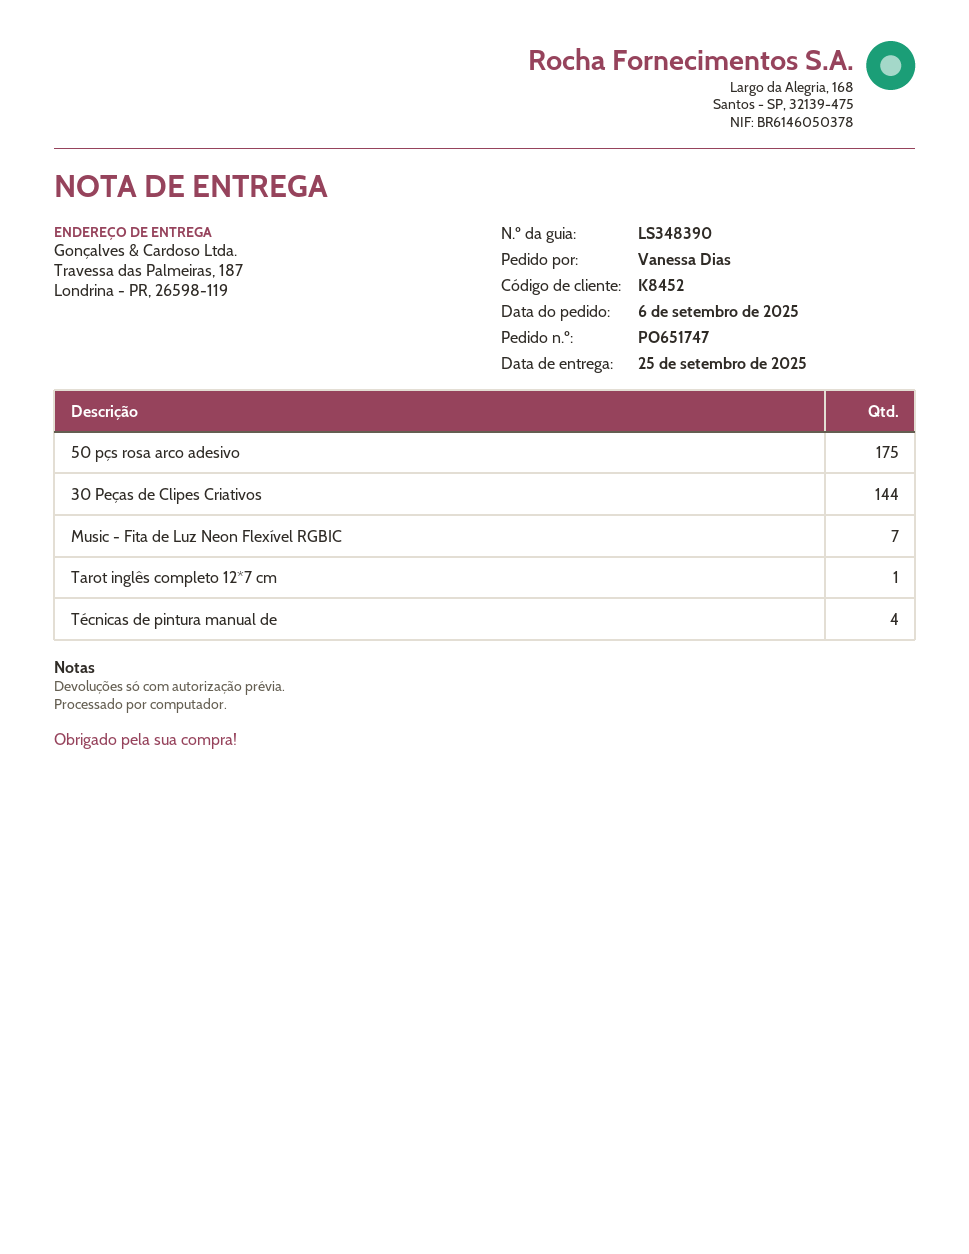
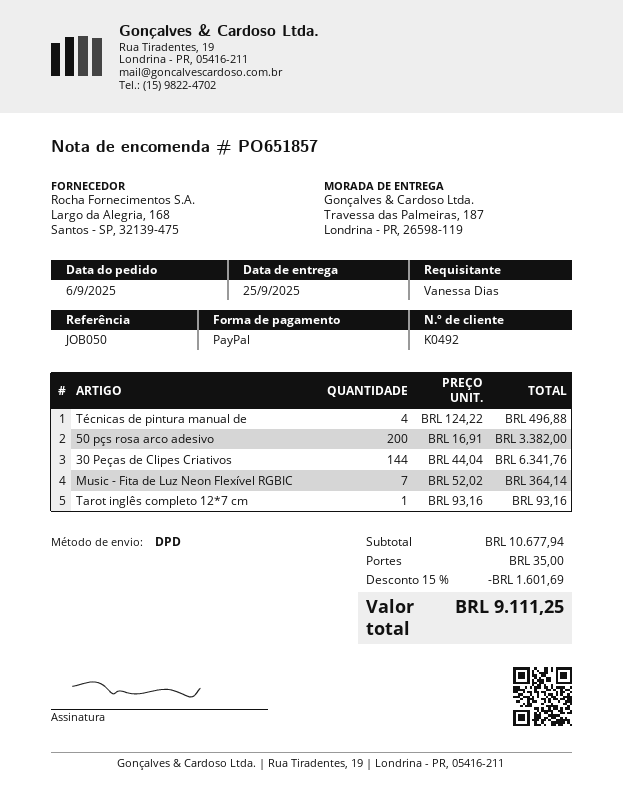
order number: PO651747 -> PO651857
customer number: K8452 -> K0492
50 pçs rosa arco adesivo: 175 -> 200

